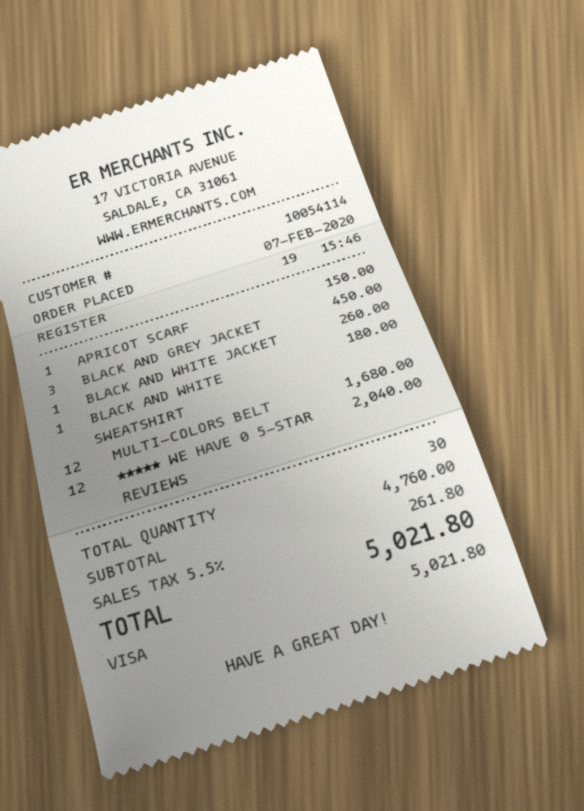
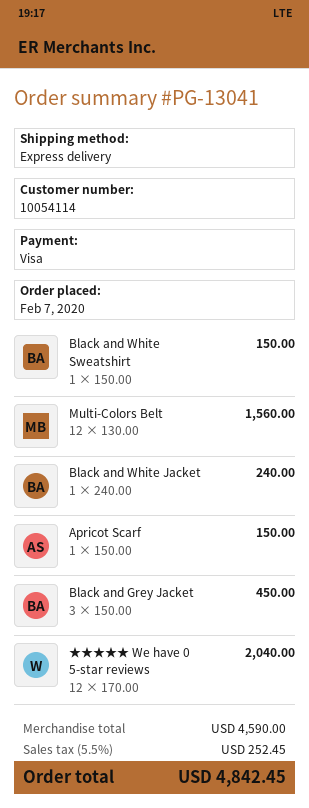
BLACK AND WHITE JACKET: 1 for 260.00 -> 1 for 240.00
BLACK AND WHITE SWEATSHIRT: 1 for 180.00 -> 1 for 150.00
MULTI-COLORS BELT: 12 for 1680.00 -> 12 for 1560.00
subtotal: 4760.00 -> 4590.00
tax: 5.5% = 261.80 -> 5.5% = 252.45
total: 5021.80 -> 4842.45

